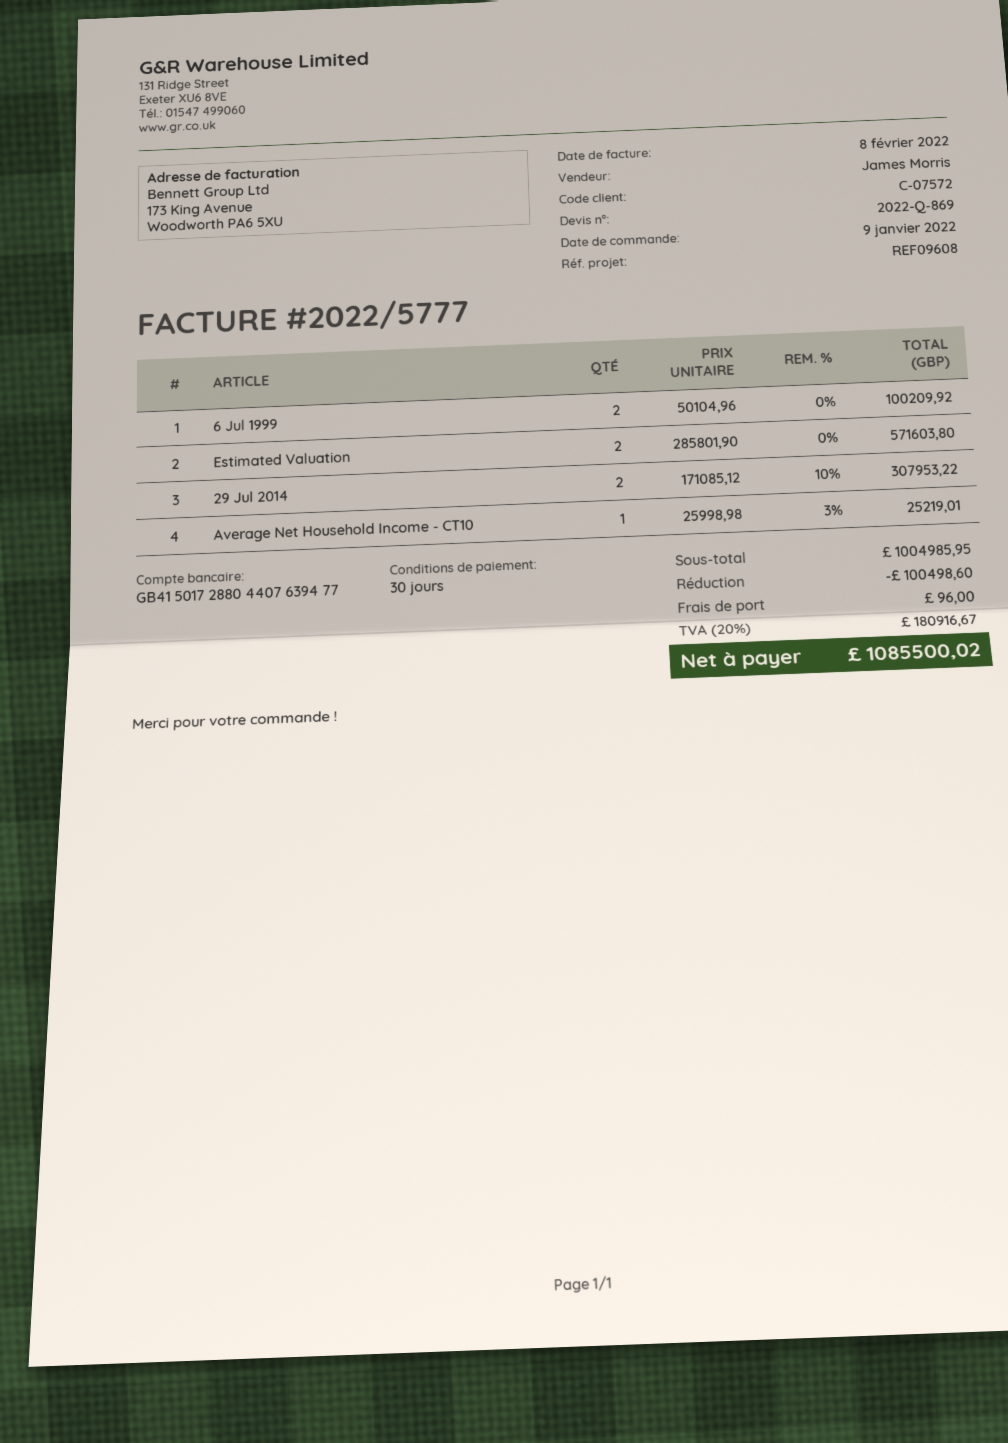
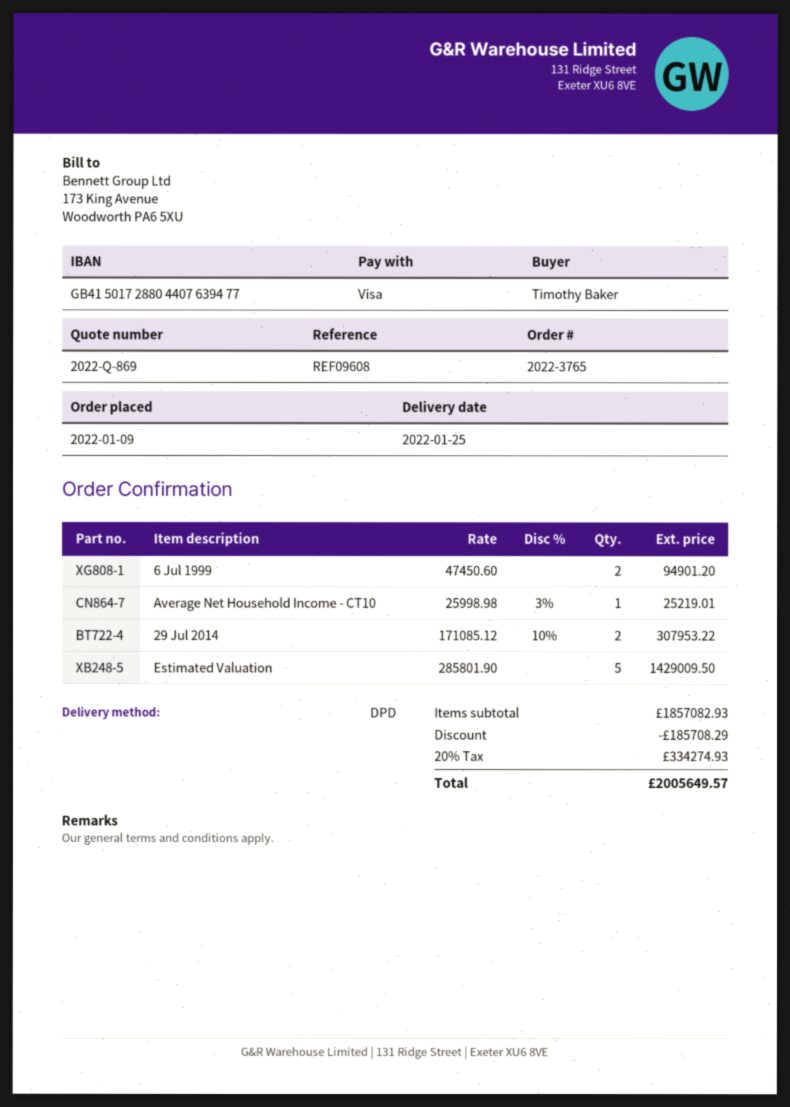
6 Jul 1999: 2 x 50104.96 = 100209.92 -> 2 x 47450.60 = 94901.20
Estimated Valuation: 2 x 285801.90 = 571603.80 -> 5 x 285801.90 = 1429009.50
subtotal: 1004985.95 -> 1857082.93
discount: 100498.60 -> 185708.29
shipping: 96.00 -> none
tax: 20% = 180916.67 -> 20% = 334274.93
total: 1085500.02 -> 2005649.57

